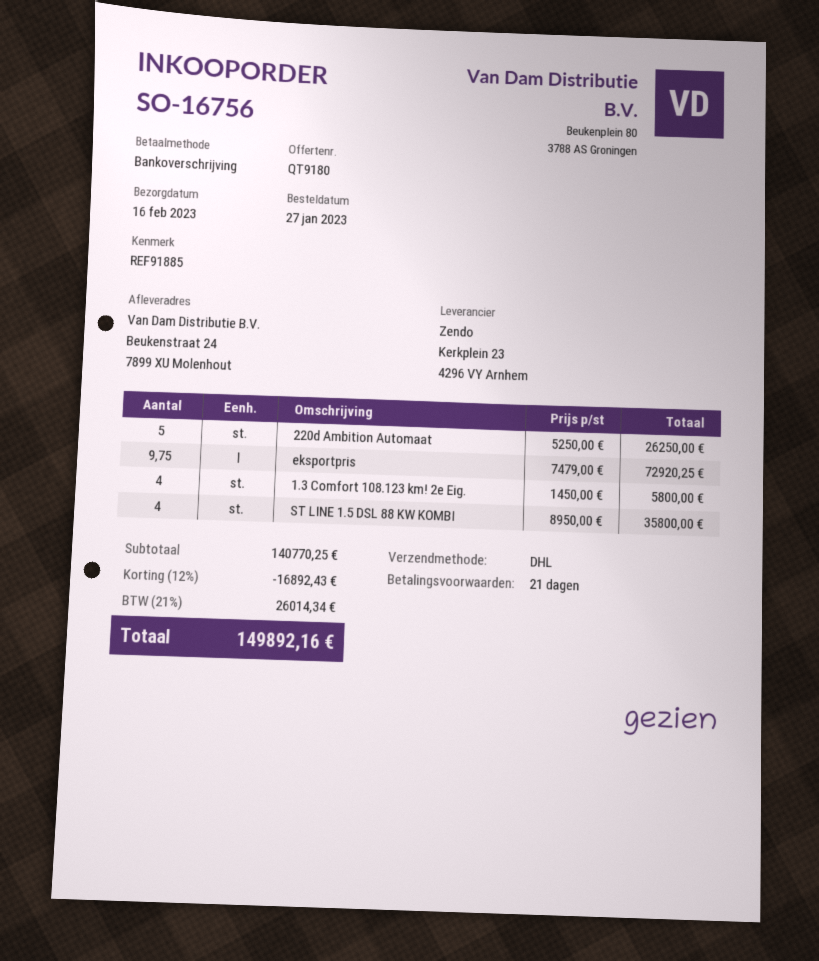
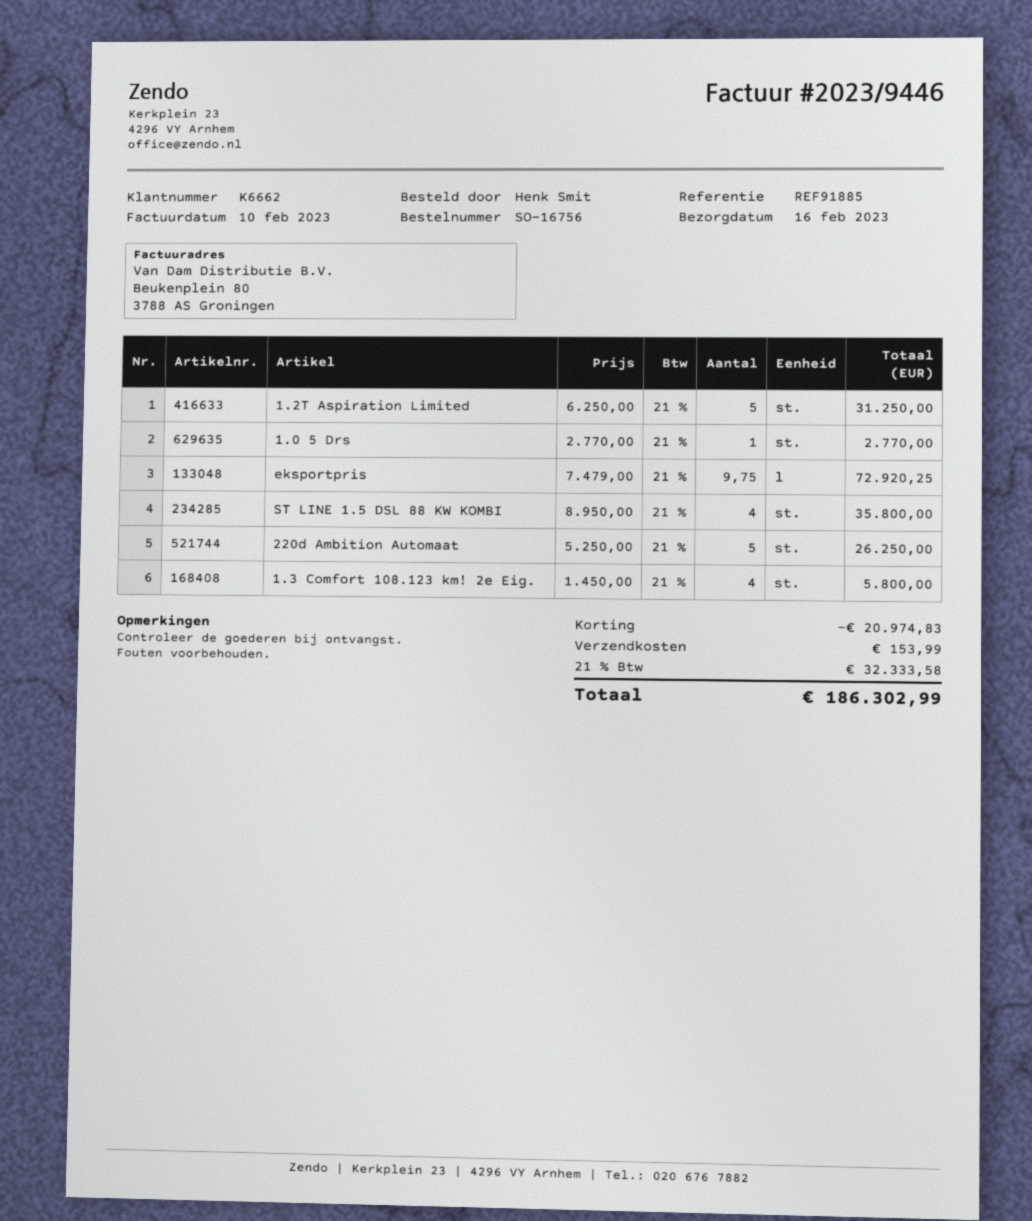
1.2T Aspiration Limited: none -> 5 x 6250.00 = 31250.00
1.0 5 Drs: none -> 1 x 2770.00 = 2770.00
discount: 16892.43 -> 20974.83
shipping: none -> 153.99
tax: 21% = 26014.34 -> 21% = 32333.58
total: 149892.16 -> 186302.99

